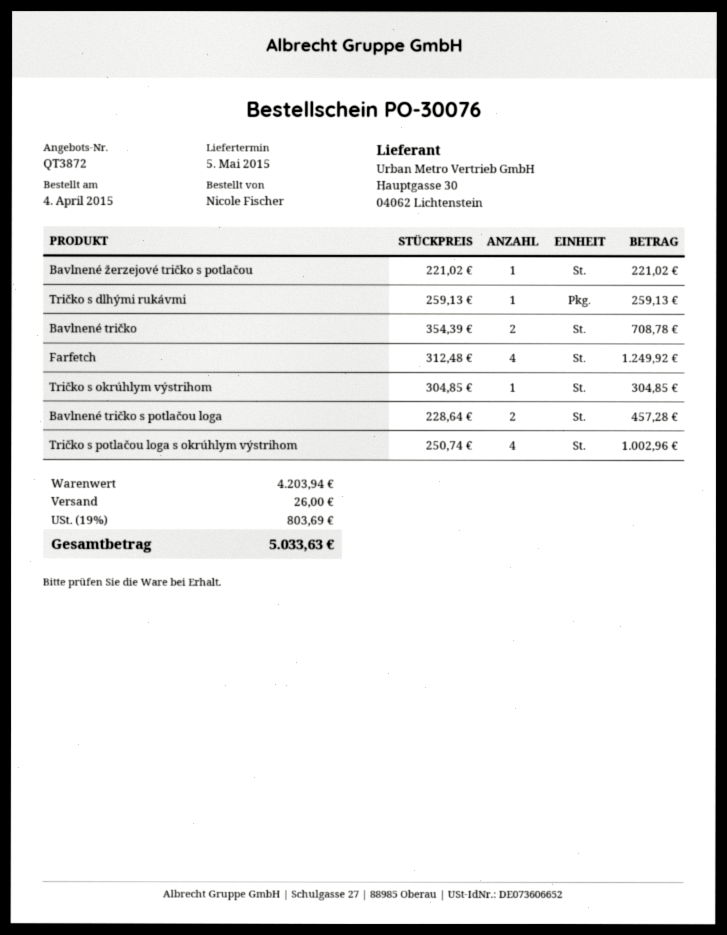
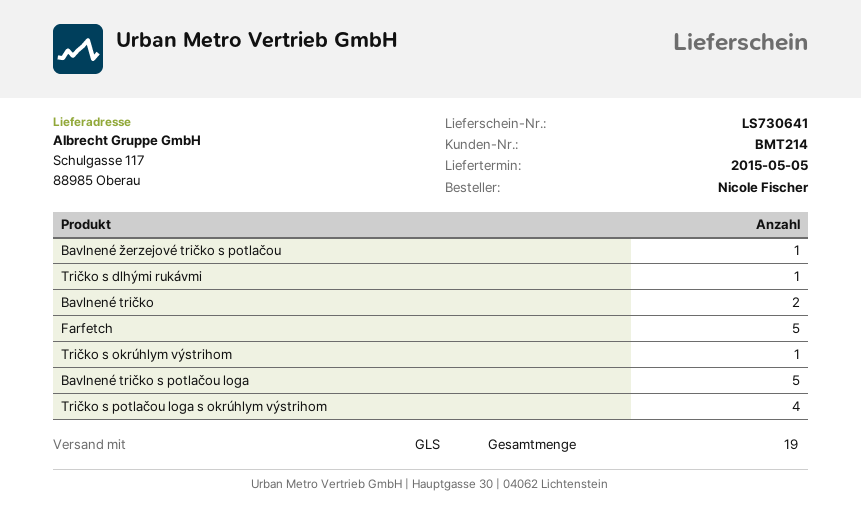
Farfetch: 4 -> 5
Bavlnené tričko s potlačou loga: 2 -> 5

